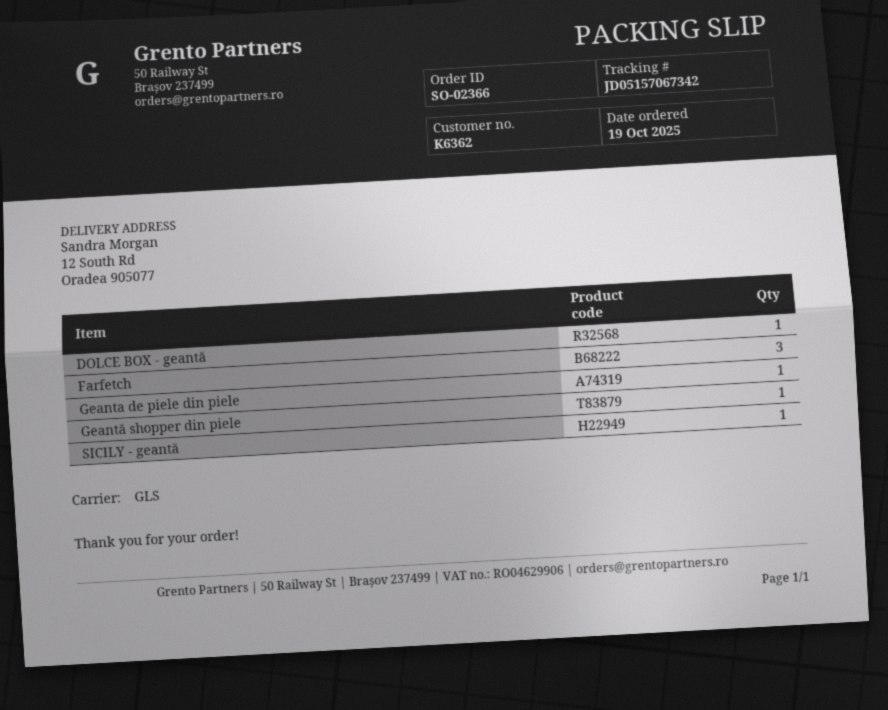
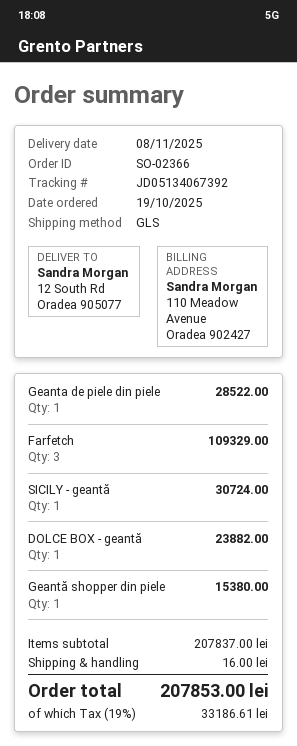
tracking number: JD05157067342 -> JD05134067392

